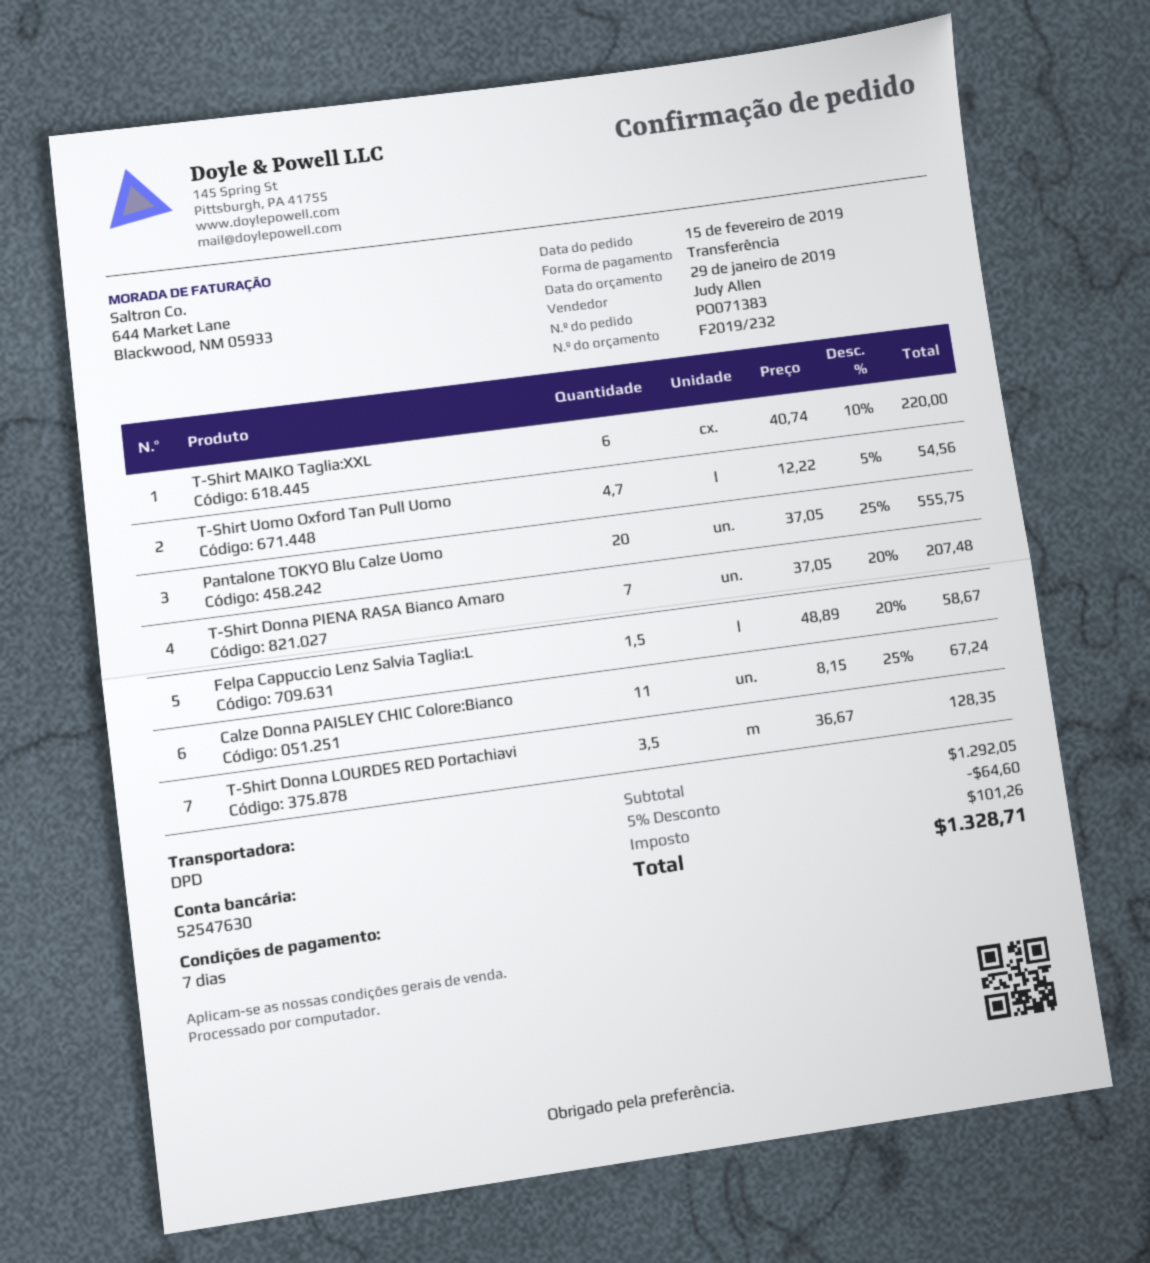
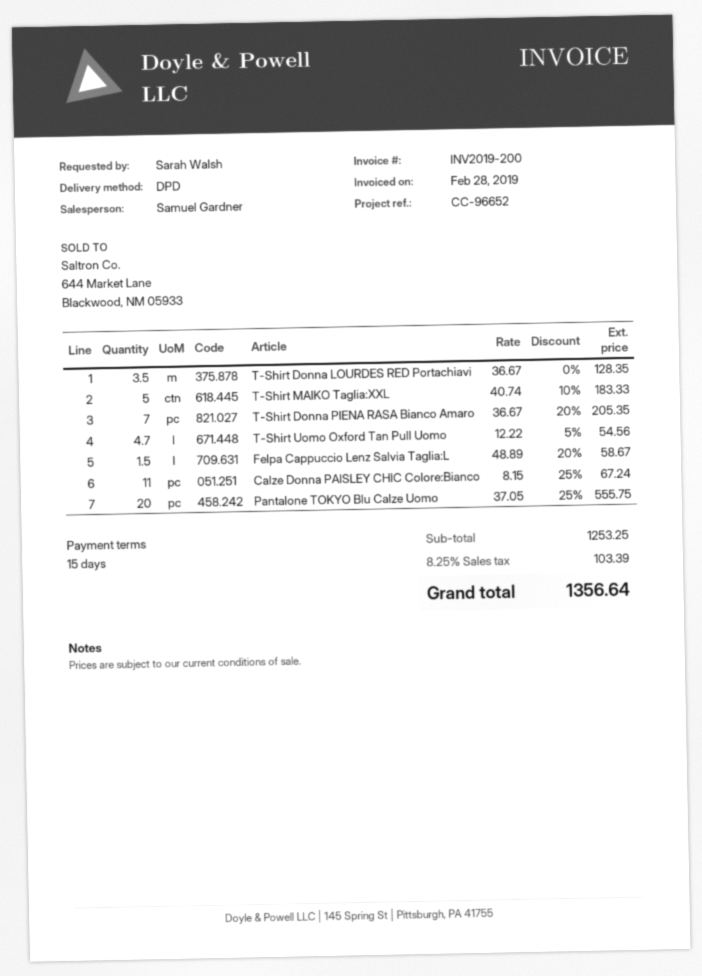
payment terms: 7 days -> 15 days
sales rep: Judy Allen -> Samuel Gardner
T-Shirt MAIKO Taglia:XXL: 6 x 40.74 - 10% = 220.00 -> 5 x 40.74 - 10% = 183.33
T-Shirt Donna PIENA RASA Bianco Amaro: 7 x 37.05 - 20% = 207.48 -> 7 x 36.67 - 20% = 205.35
subtotal: 1292.05 -> 1253.25
discount: 5% = 64.60 -> none
tax: 101.26 -> 103.39
total: 1328.71 -> 1356.64

